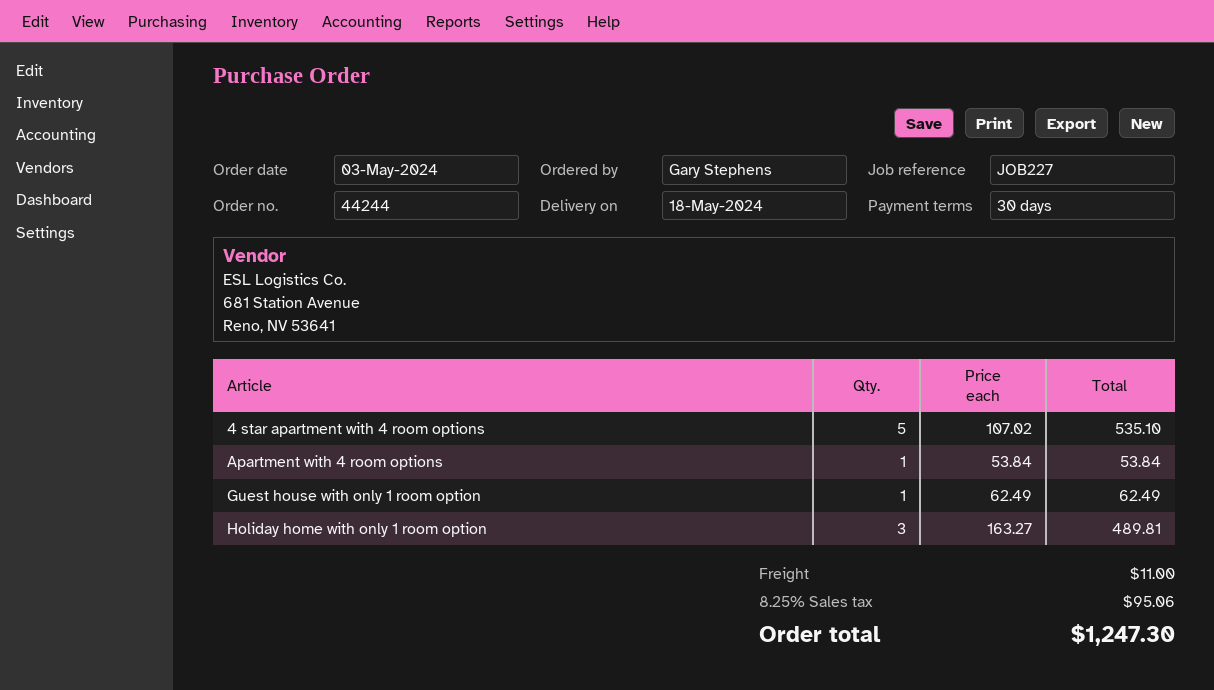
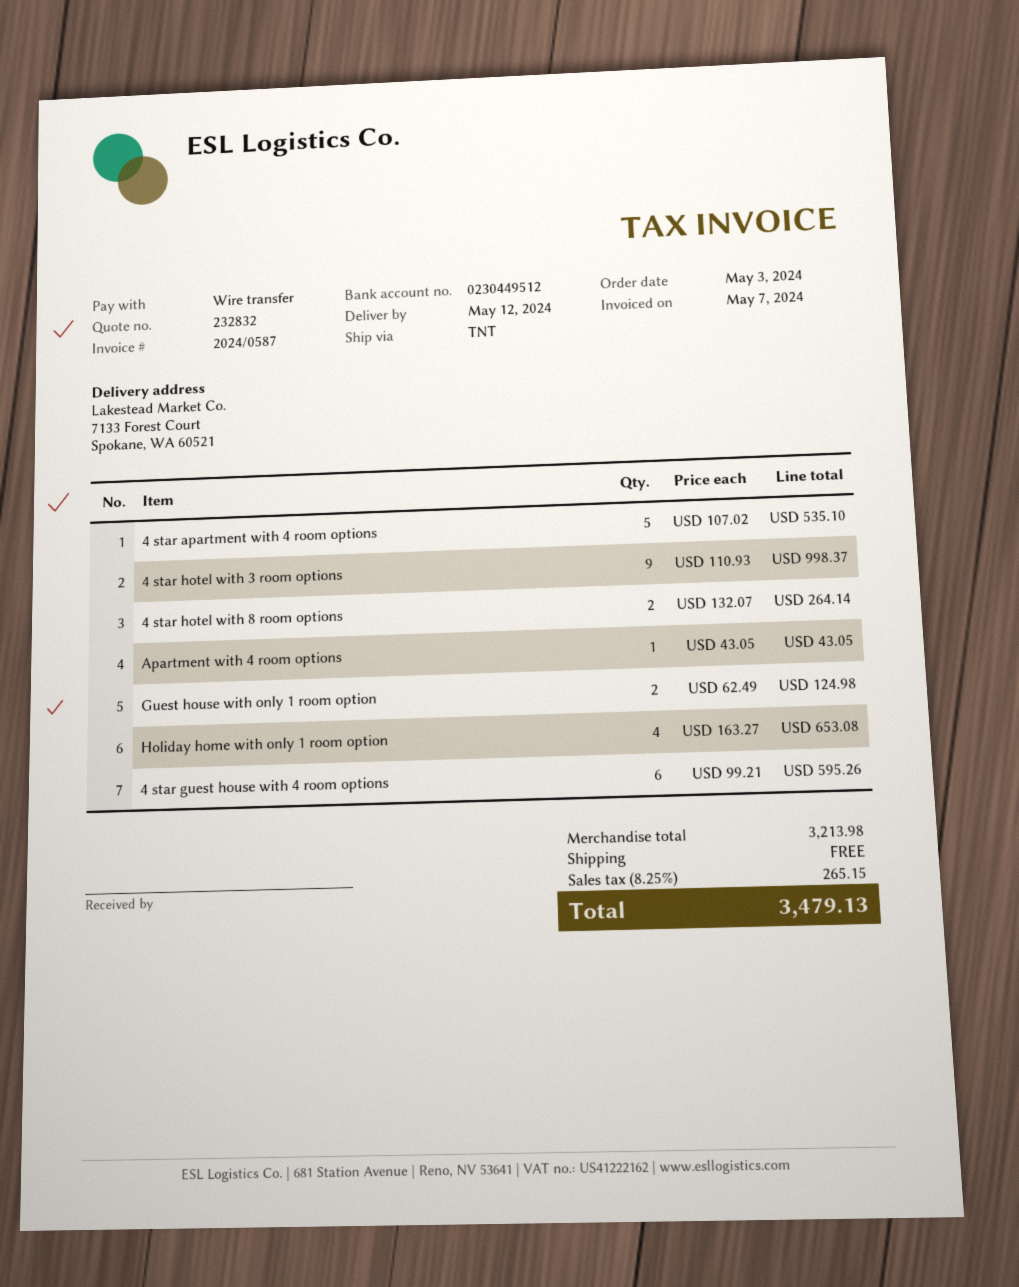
delivery date: 2024-05-18 -> 2024-05-12
Apartment with 4 room options: 1 x 53.84 = 53.84 -> 1 x 43.05 = 43.05
Guest house with only 1 room option: 1 x 62.49 = 62.49 -> 2 x 62.49 = 124.98
Holiday home with only 1 room option: 3 x 163.27 = 489.81 -> 4 x 163.27 = 653.08
4 star hotel with 3 room options: none -> 9 x 110.93 = 998.37
4 star hotel with 8 room options: none -> 2 x 132.07 = 264.14
4 star guest house with 4 room options: none -> 6 x 99.21 = 595.26
shipping: 11.00 -> 0.00
tax: 8.25% = 95.06 -> 8.25% = 265.15
total: 1247.30 -> 3479.13

